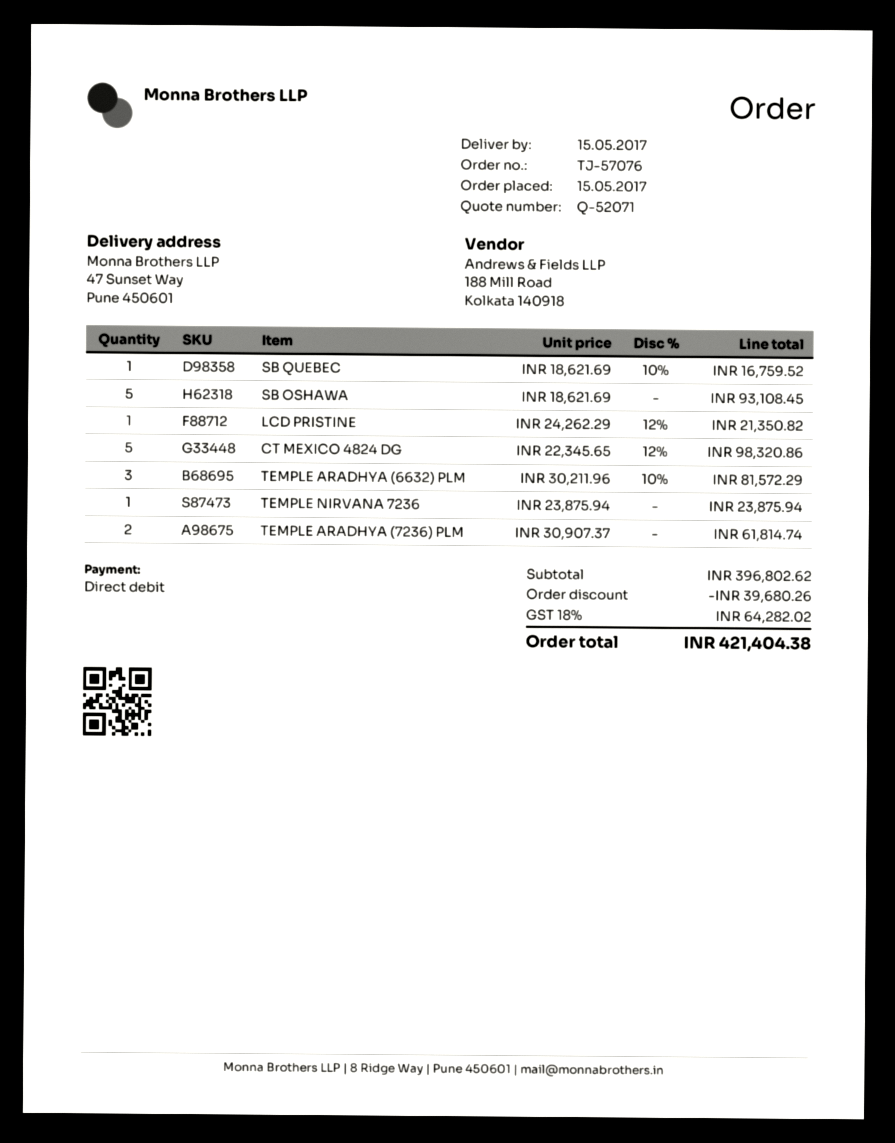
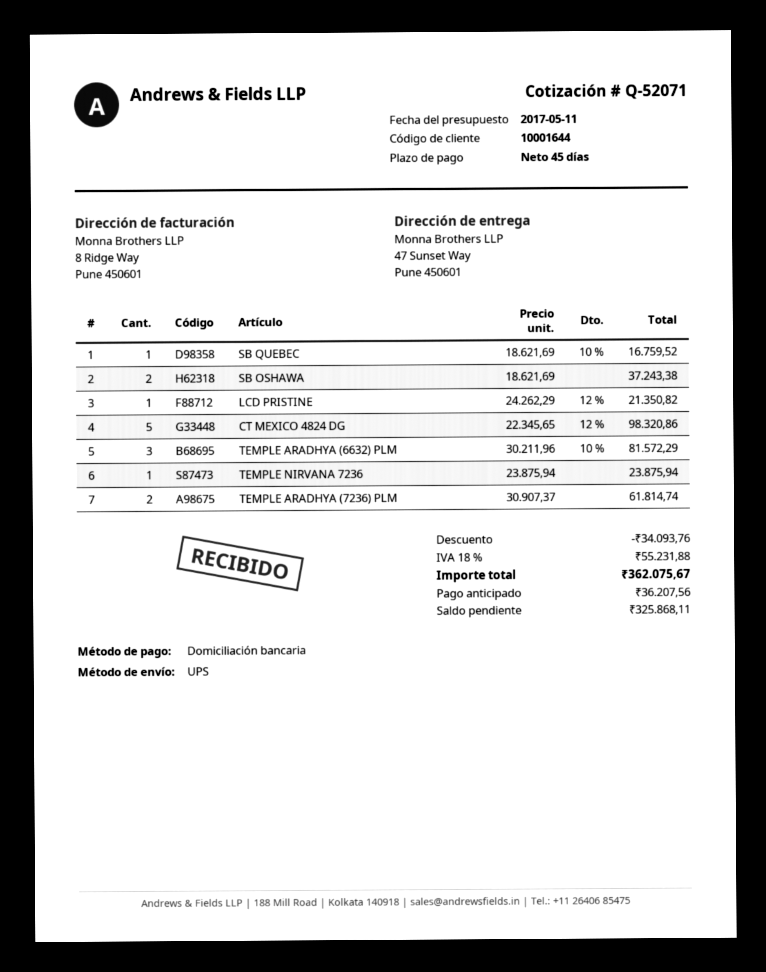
SB OSHAWA: 5 x 18621.69 = 93108.45 -> 2 x 18621.69 = 37243.38
discount: 39680.26 -> 34093.76
tax: 18% = 64282.02 -> 18% = 55231.88
total: 421404.38 -> 362075.67

